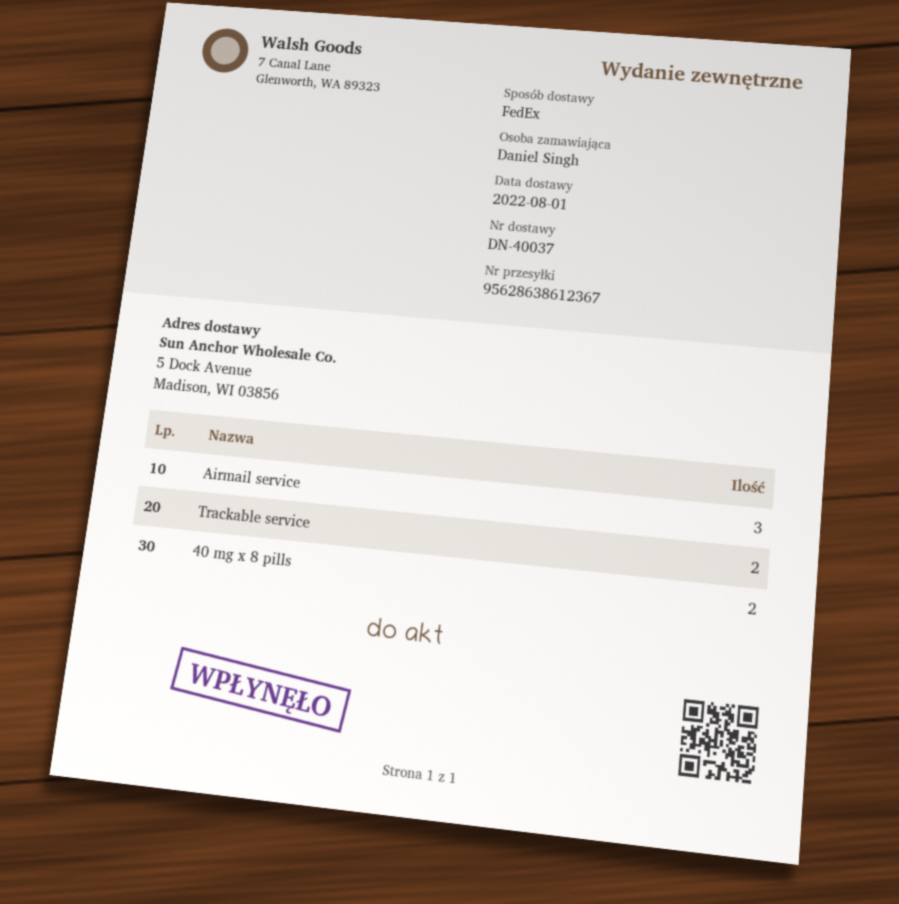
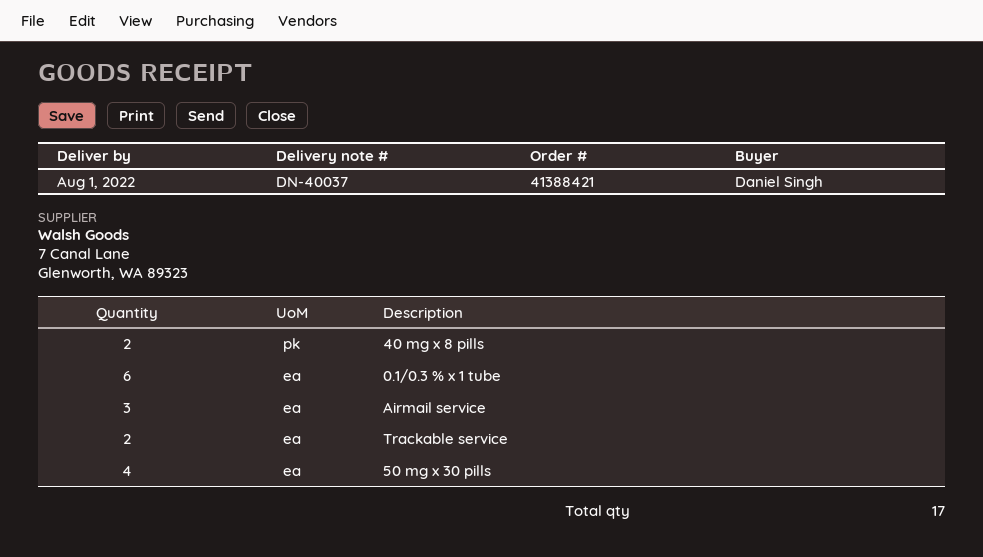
0.1/0.3 % x 1 tube: none -> 6
50 mg x 30 pills: none -> 4

